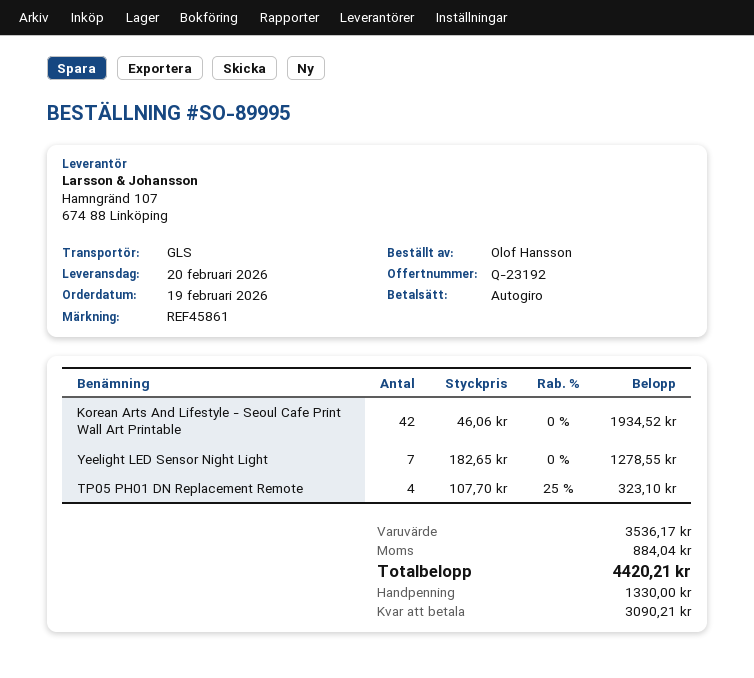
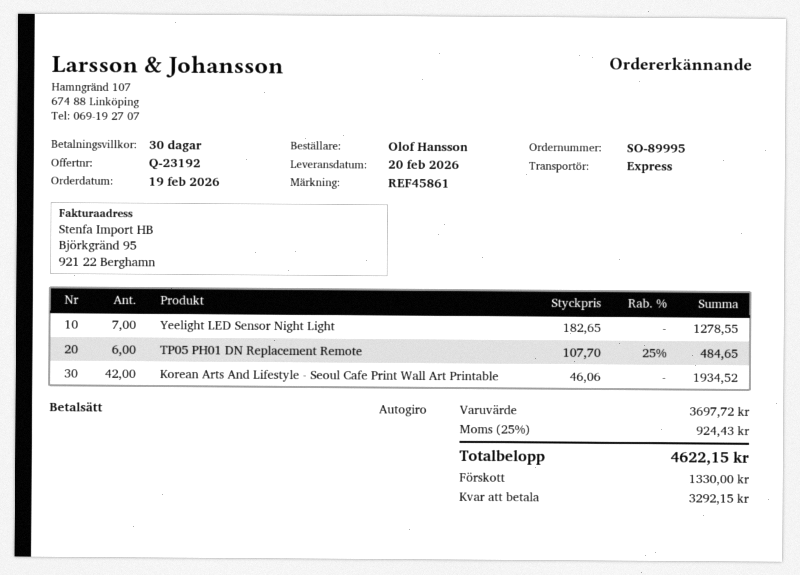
shipping method: GLS -> express
TP05 PH01 DN Replacement Remote: 4 x 107.70 - 25% = 323.10 -> 6 x 107.70 - 25% = 484.65
subtotal: 3536.17 -> 3697.72
tax: 884.04 -> 924.43
total: 4420.21 -> 4622.15
balance: 3090.21 -> 3292.15

